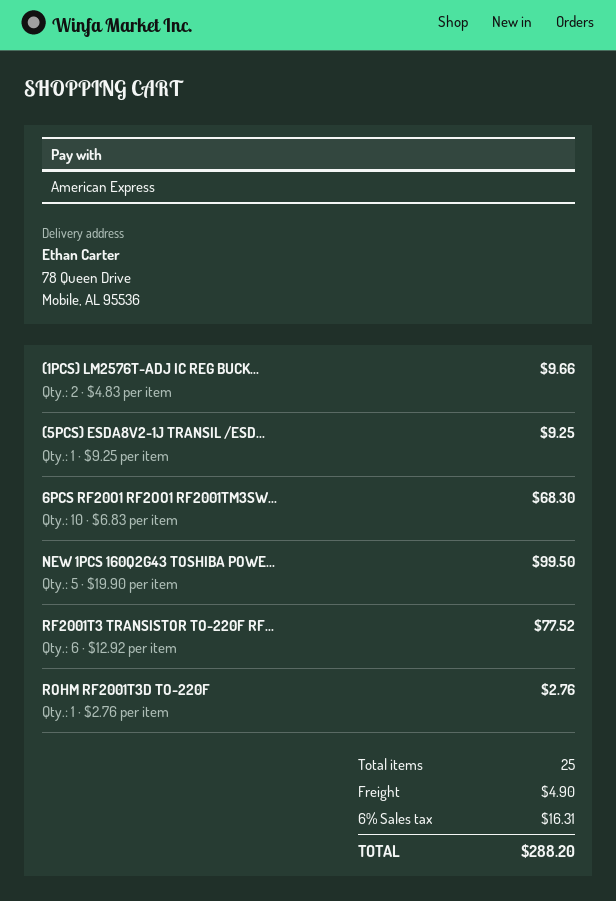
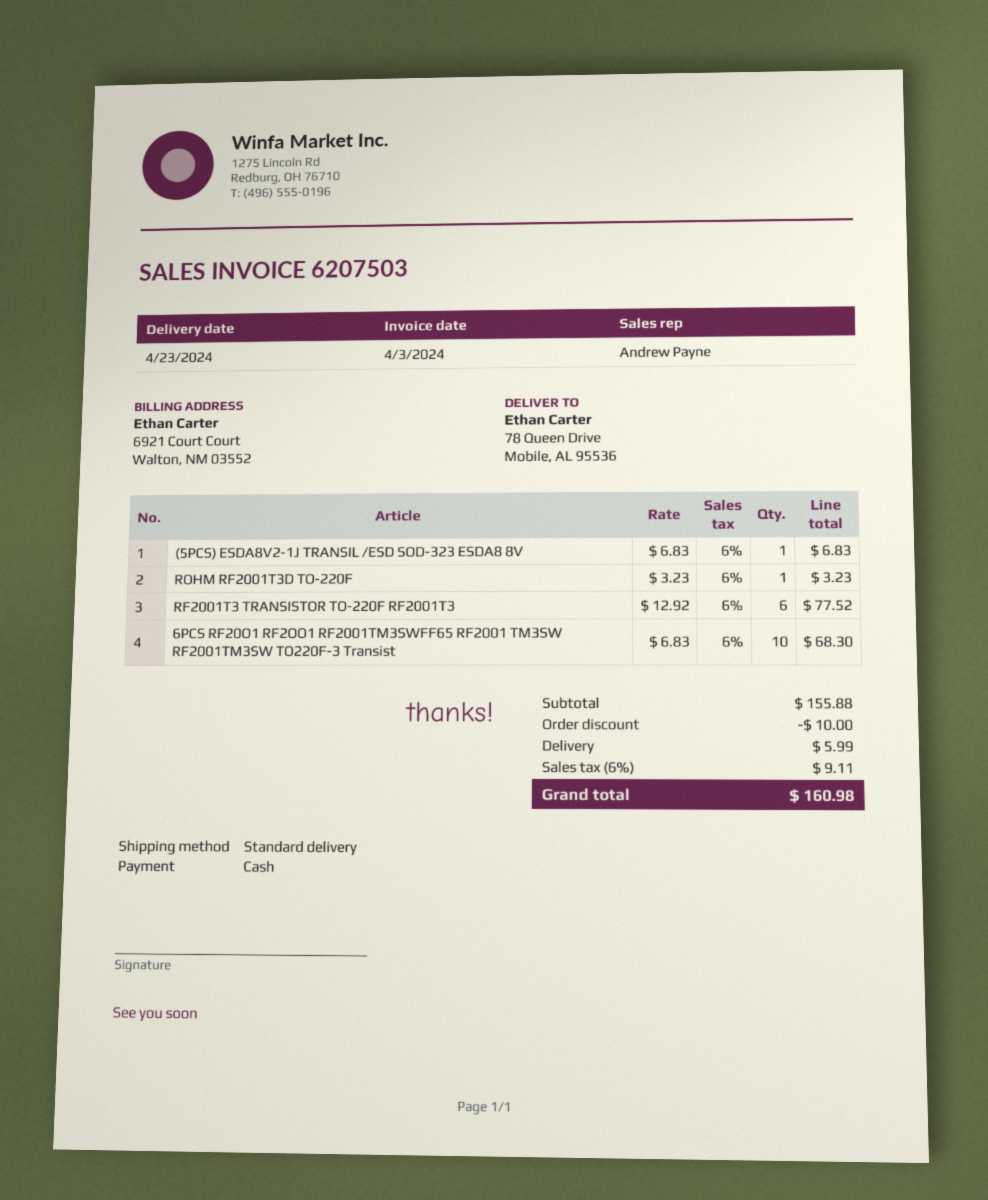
payment method: American Express -> cash
(1PCS) LM2576T-ADJ IC REG BUCK...: 2 x 4.83 = 9.66 -> none
(5PCS) ESDA8V2-1J TRANSIL /ESD...: 1 x 9.25 = 9.25 -> 1 x 6.83 = 6.83
NEW 1PCS 160Q2G43 TOSHIBA POWE...: 5 x 19.90 = 99.50 -> none
ROHM RF2001T3D TO-220F: 1 x 2.76 = 2.76 -> 1 x 3.23 = 3.23
discount: none -> 10.00
shipping: 4.90 -> 5.99
tax: 6% = 16.31 -> 6% = 9.11
total: 288.20 -> 160.98

